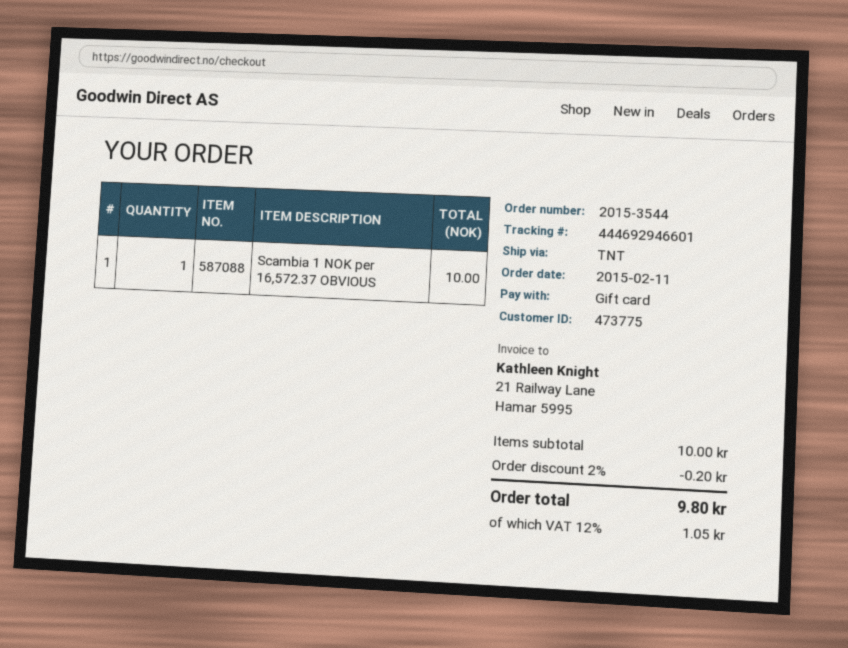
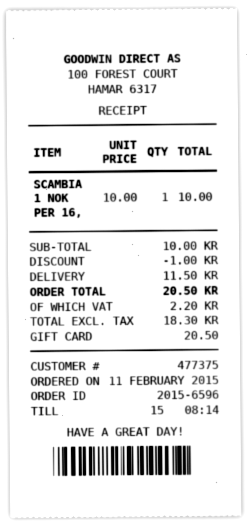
order number: 2015-3544 -> 2015-6596
customer number: 473775 -> 477375
discount: 0.20 -> 1.00
shipping: none -> 11.50
tax: 1.05 -> 2.20
total: 9.80 -> 20.50

